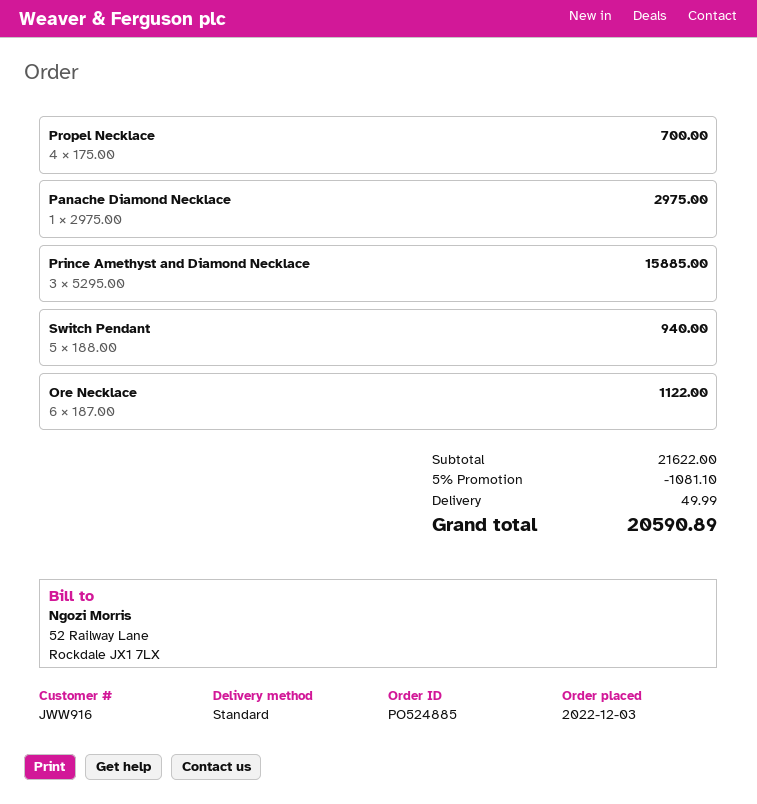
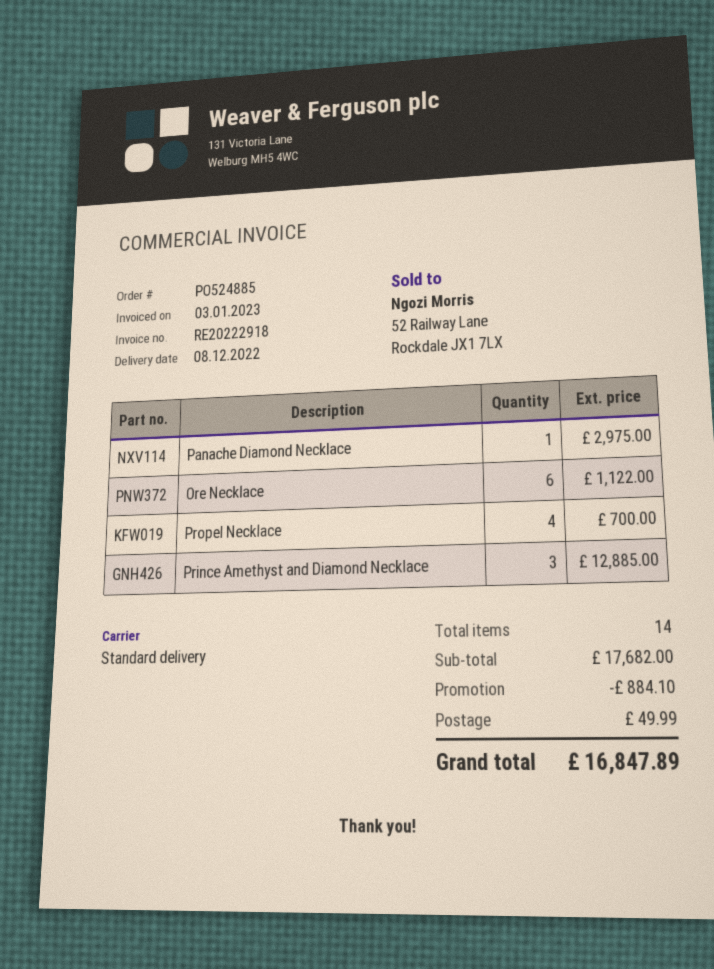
Prince Amethyst and Diamond Necklace: 3 for 15885.00 -> 3 for 12885.00
Switch Pendant: 5 for 940.00 -> none
subtotal: 21622.00 -> 17682.00
discount: 1081.10 -> 884.10
total: 20590.89 -> 16847.89

